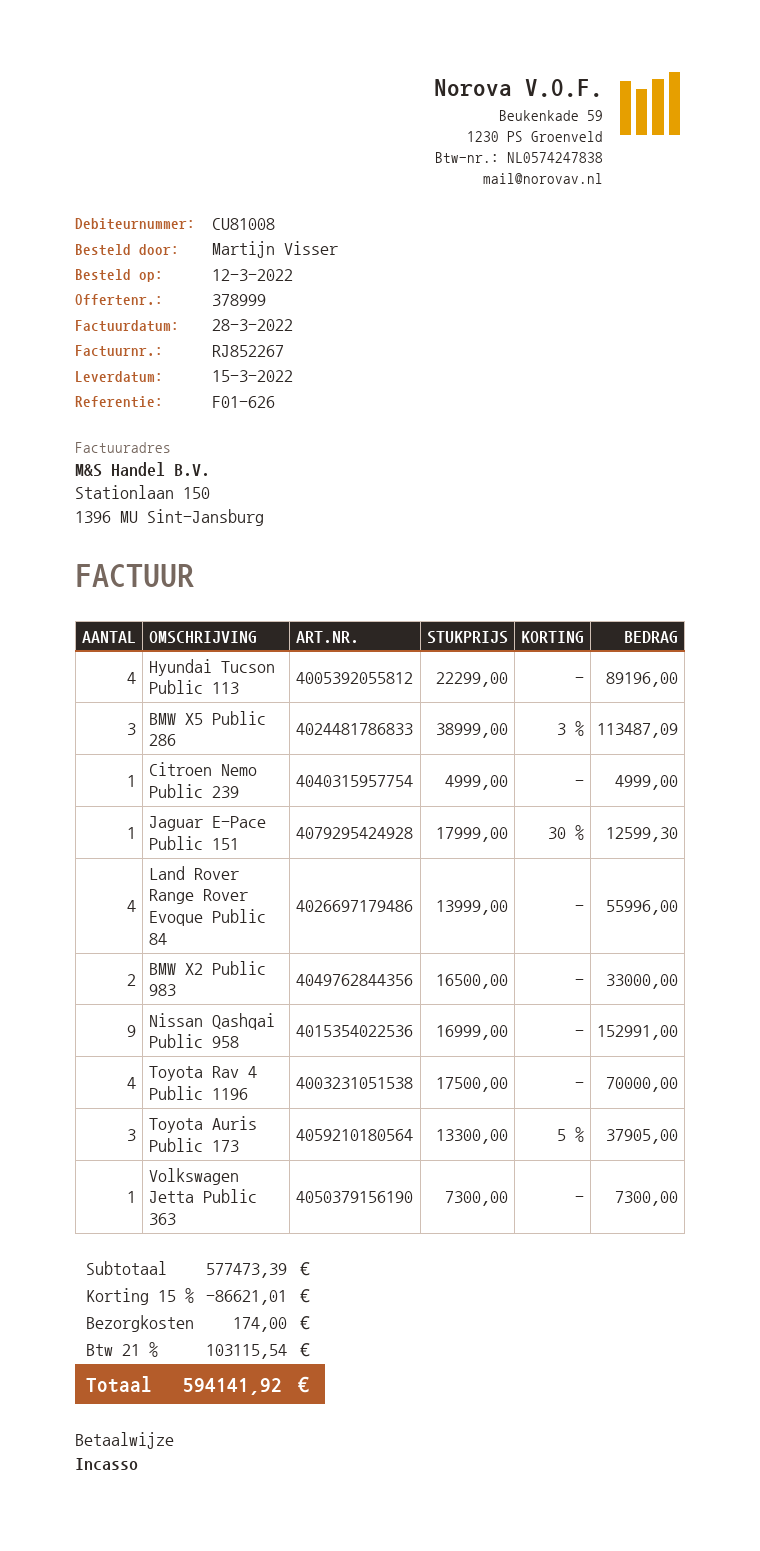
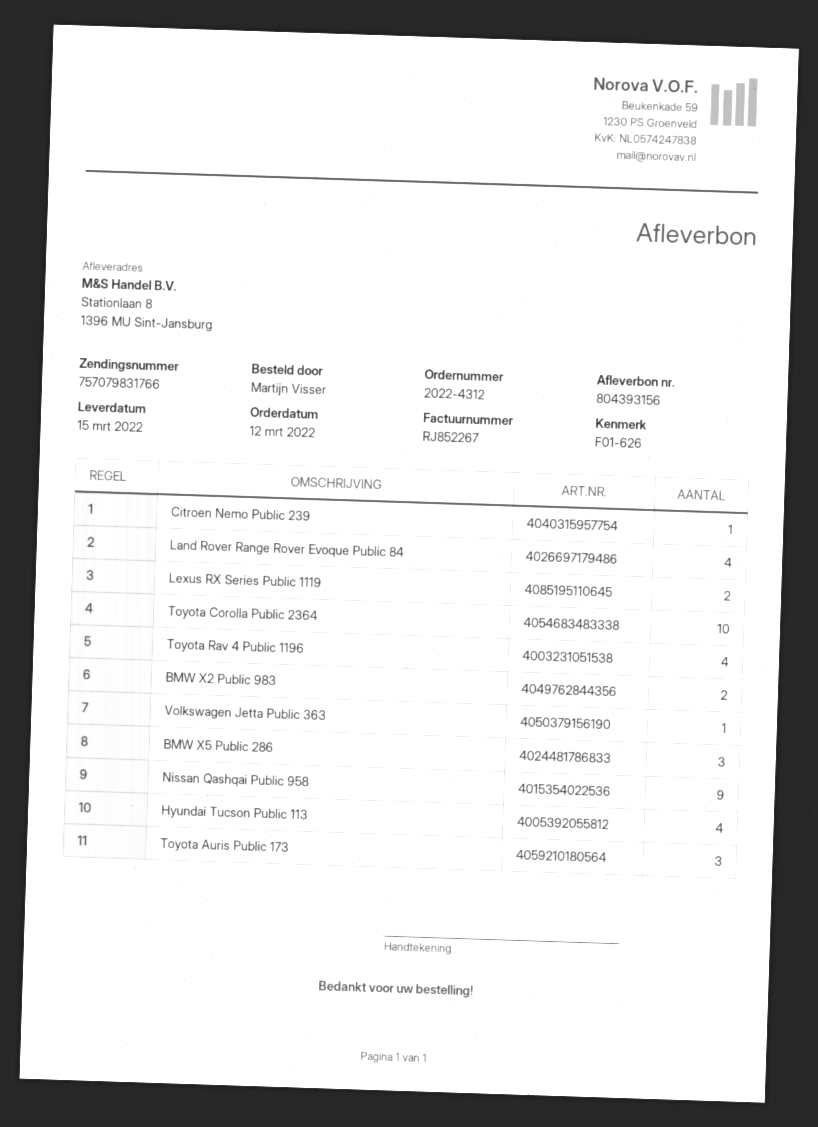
Jaguar E-Pace Public 151: 1 -> none
Lexus RX Series Public 1119: none -> 2
Toyota Corolla Public 2364: none -> 10

